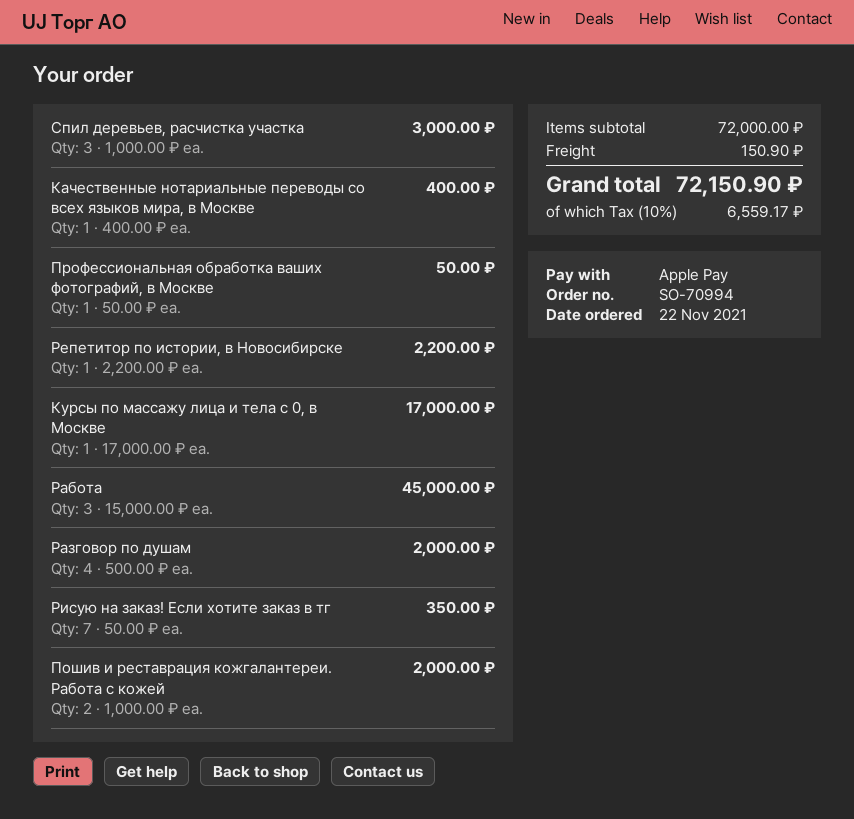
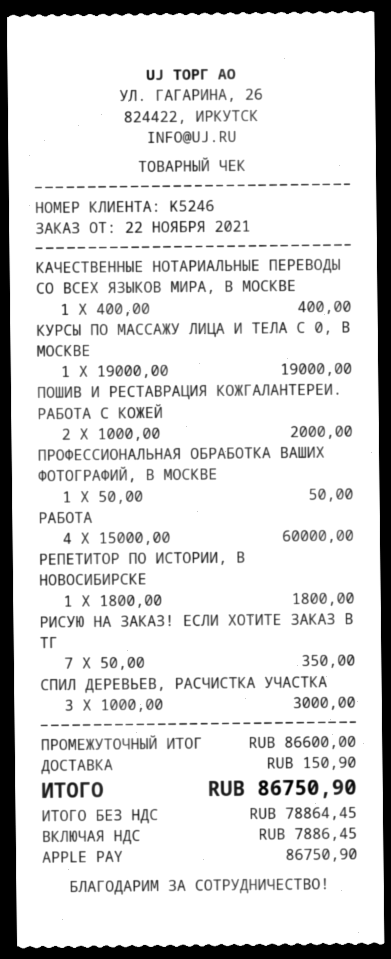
Репетитор по истории, в Новосибирске: 1 x 2200.00 = 2200.00 -> 1 x 1800.00 = 1800.00
Курсы по массажу лица и тела с 0, в Москве: 1 x 17000.00 = 17000.00 -> 1 x 19000.00 = 19000.00
Работа: 3 x 15000.00 = 45000.00 -> 4 x 15000.00 = 60000.00
Разговор по душам: 4 x 500.00 = 2000.00 -> none
subtotal: 72000.00 -> 86600.00
tax: 6559.17 -> 7886.45
total: 72150.90 -> 86750.90

